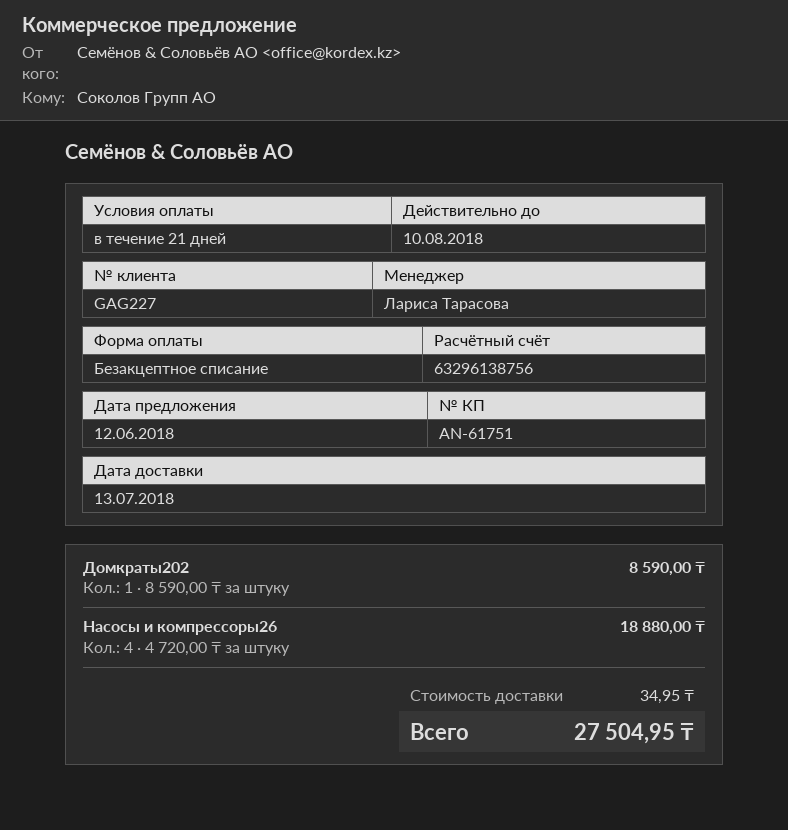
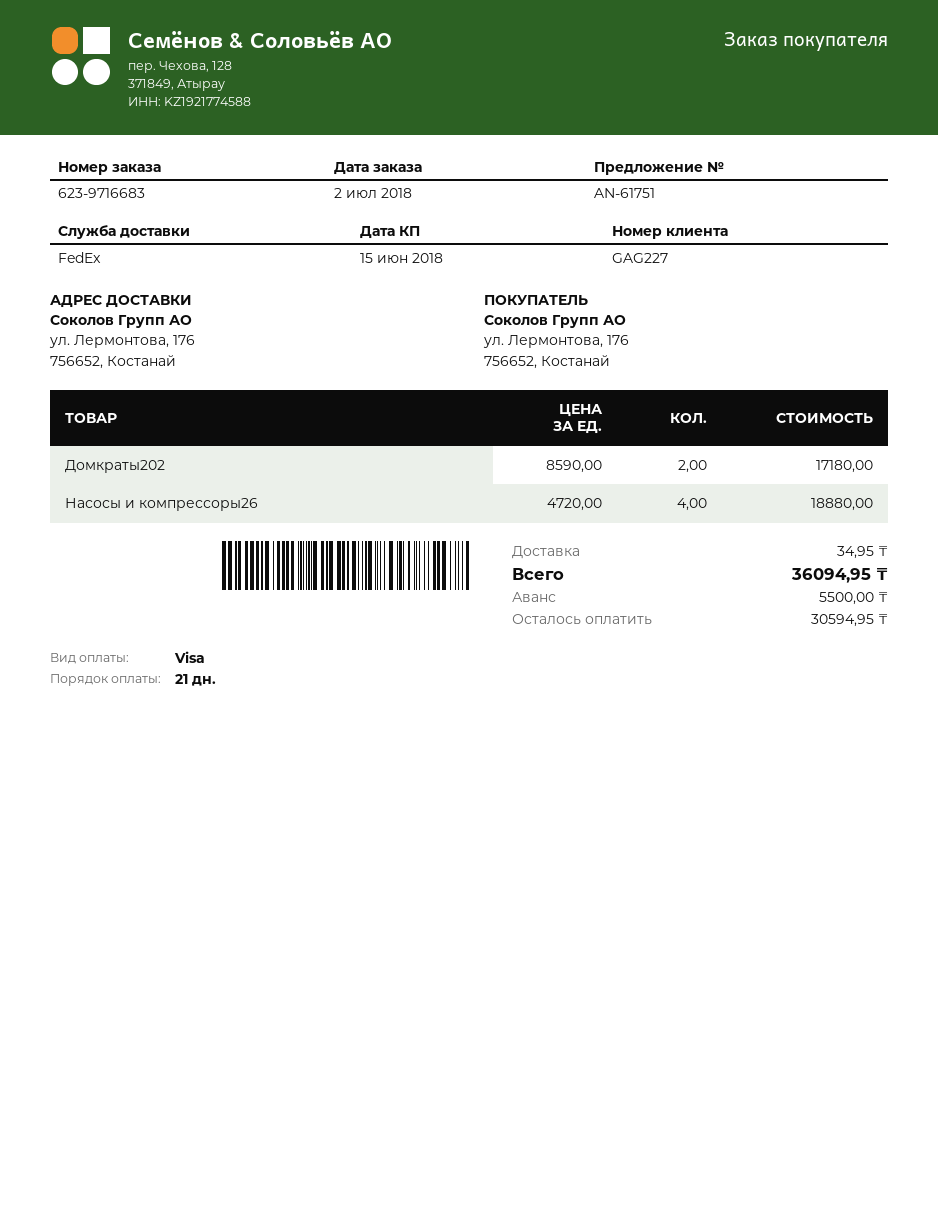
quote date: 2018-06-12 -> 2018-06-15
payment method: direct debit -> Visa
Домкраты202: 1 x 8590.00 = 8590.00 -> 2 x 8590.00 = 17180.00
total: 27504.95 -> 36094.95

